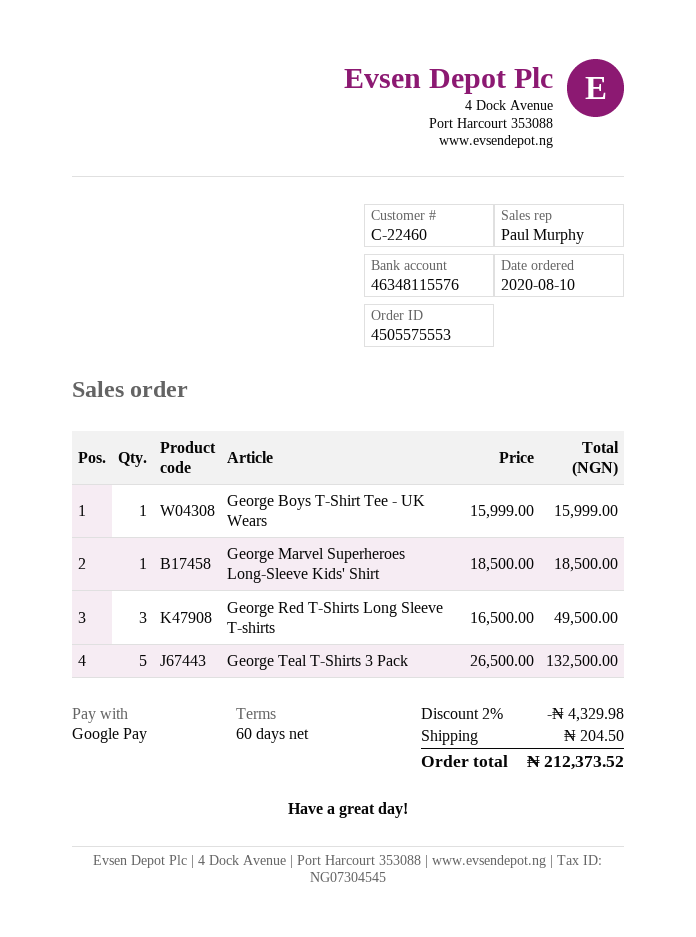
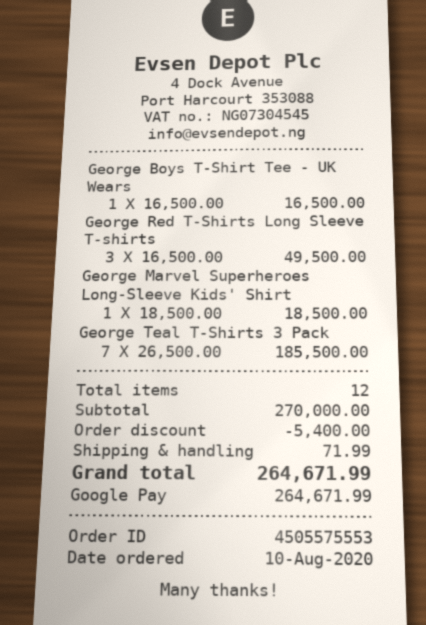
George Boys T-Shirt Tee - UK Wears: 1 x 15999.00 = 15999.00 -> 1 x 16500.00 = 16500.00
George Teal T-Shirts 3 Pack: 5 x 26500.00 = 132500.00 -> 7 x 26500.00 = 185500.00
discount: 4329.98 -> 5400.00
shipping: 204.50 -> 71.99
total: 212373.52 -> 264671.99

